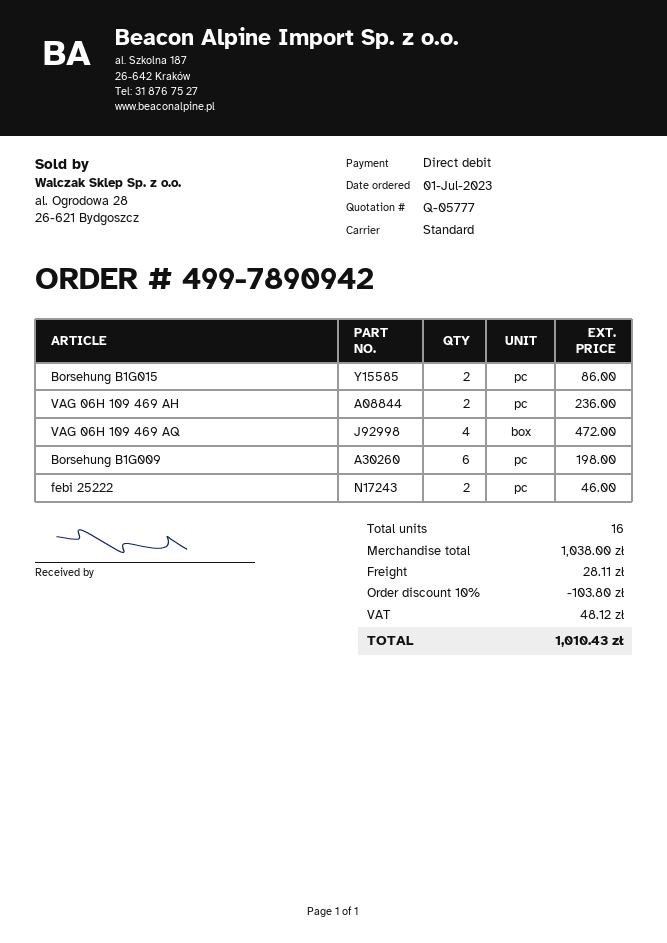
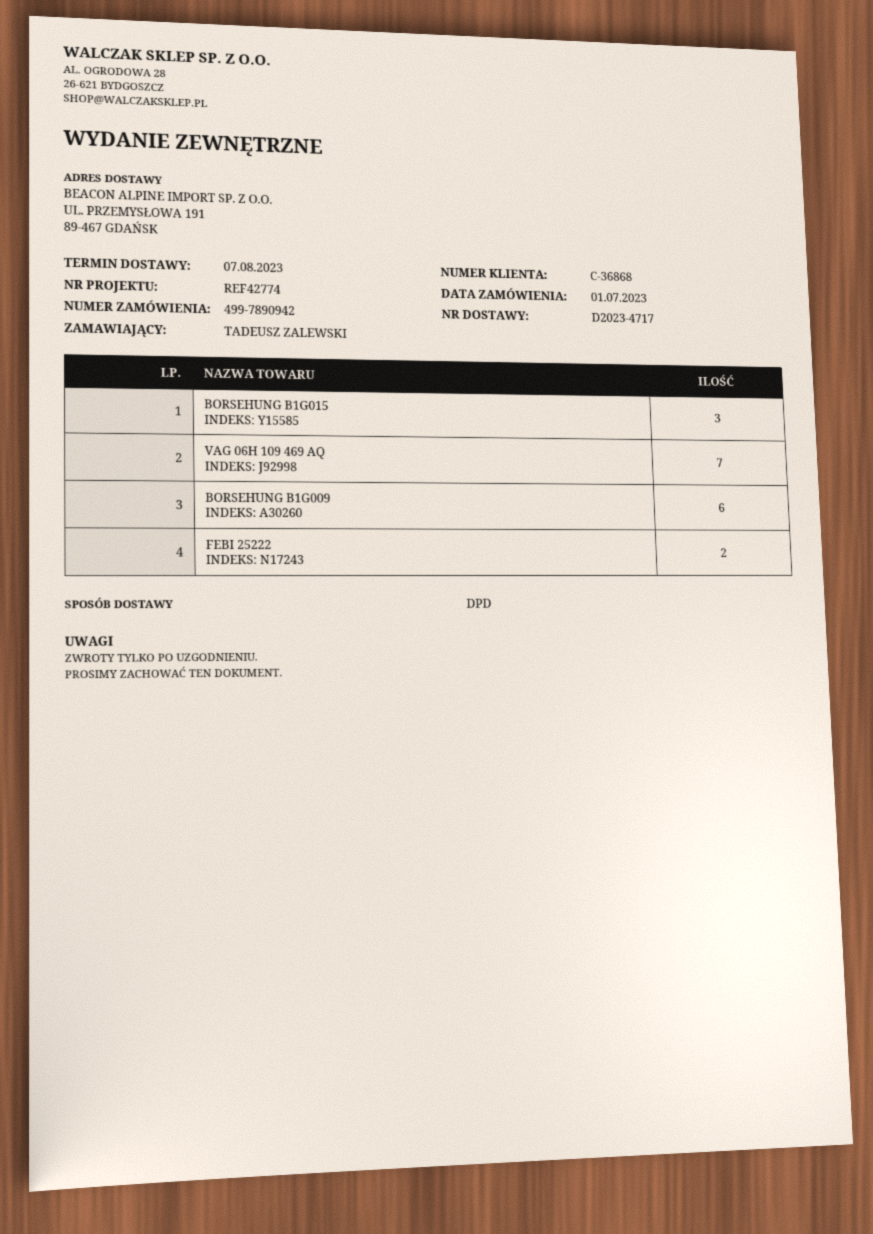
shipping method: standard -> DPD
Borsehung B1G015: 2 -> 3
VAG 06H 109 469 AH: 2 -> none
VAG 06H 109 469 AQ: 4 -> 7

